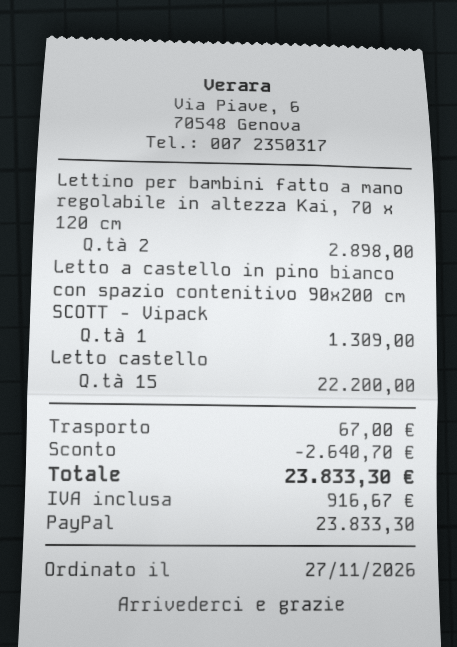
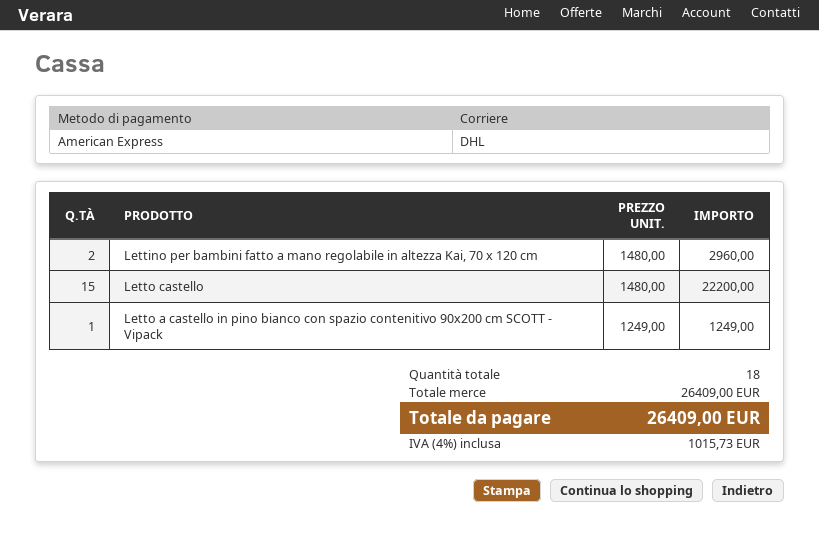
payment method: PayPal -> American Express
Lettino per bambini fatto a mano regolabile in altezza Kai, 70 x 120 cm: 2 for 2898.00 -> 2 for 2960.00
Letto a castello in pino bianco con spazio contenitivo 90x200 cm SCOTT - Vipack: 1 for 1309.00 -> 1 for 1249.00
discount: 2640.70 -> none
shipping: 67.00 -> none
tax: 916.67 -> 1015.73
total: 23833.30 -> 26409.00

